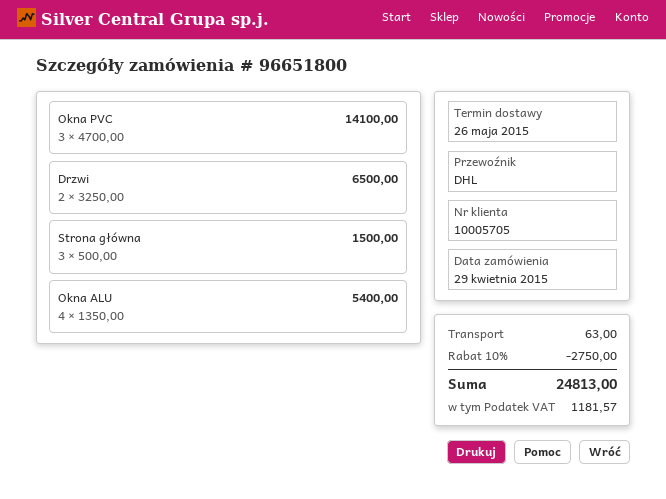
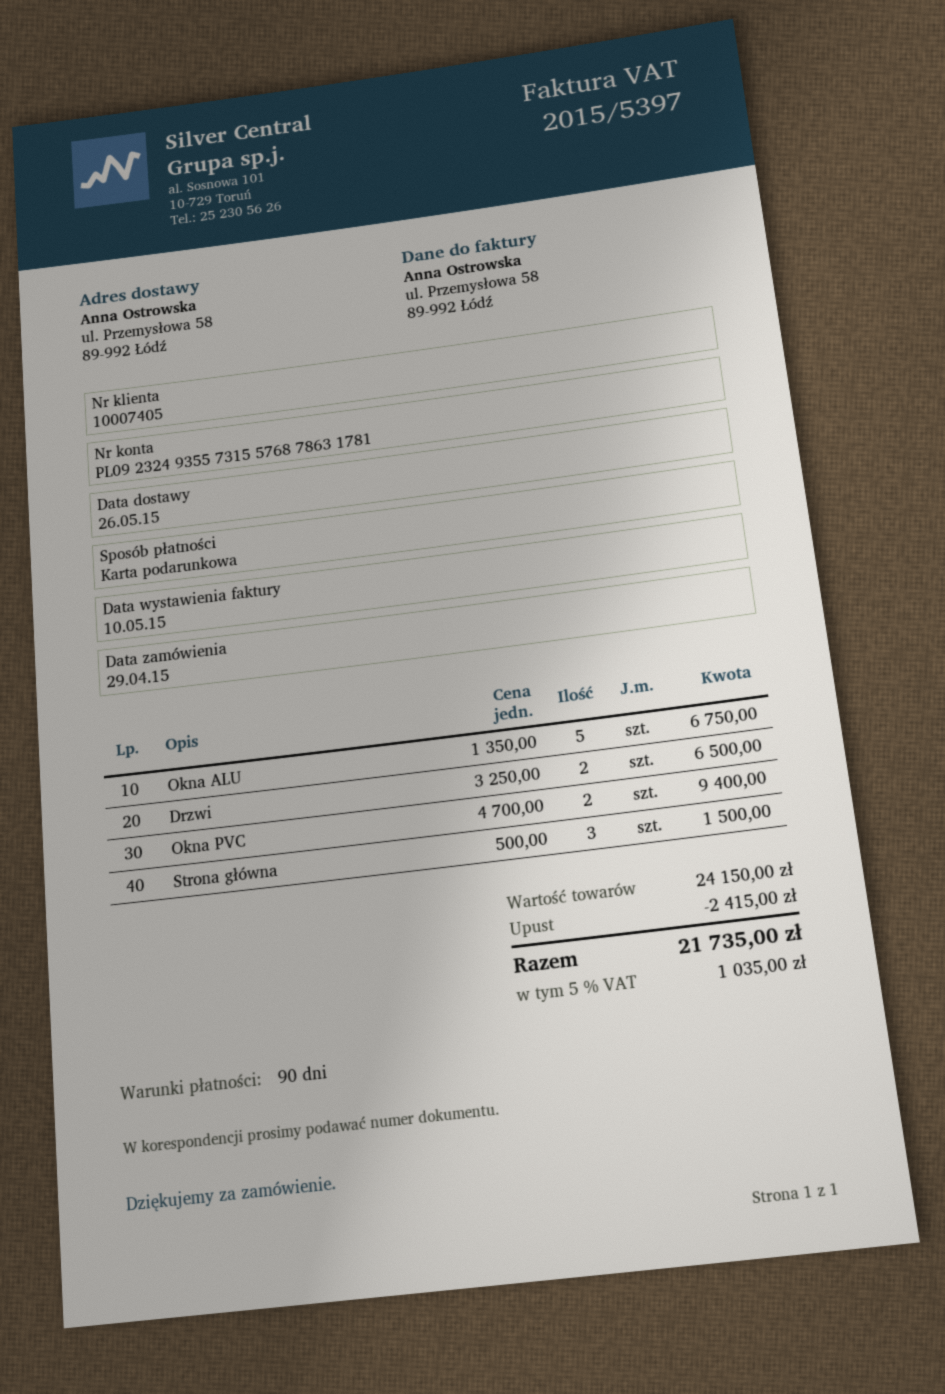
customer number: 10005705 -> 10007405
Okna PVC: 3 x 4700.00 = 14100.00 -> 2 x 4700.00 = 9400.00
Okna ALU: 4 x 1350.00 = 5400.00 -> 5 x 1350.00 = 6750.00
discount: 2750.00 -> 2415.00
shipping: 63.00 -> none
tax: 1181.57 -> 1035.00
total: 24813.00 -> 21735.00

